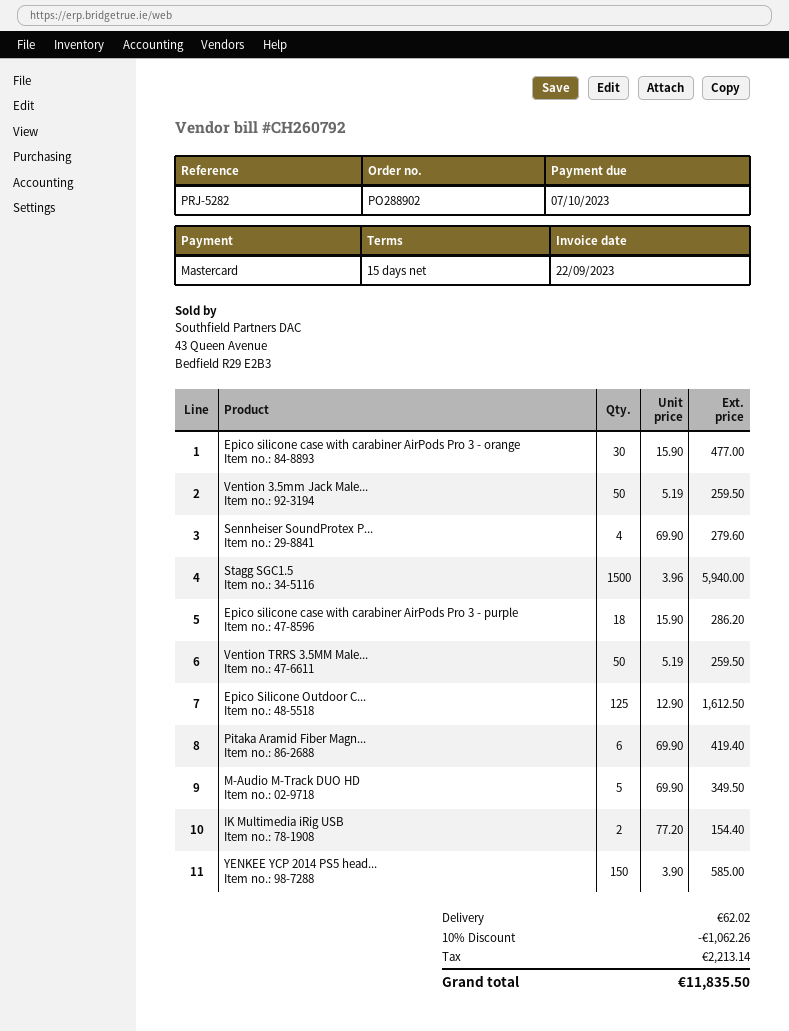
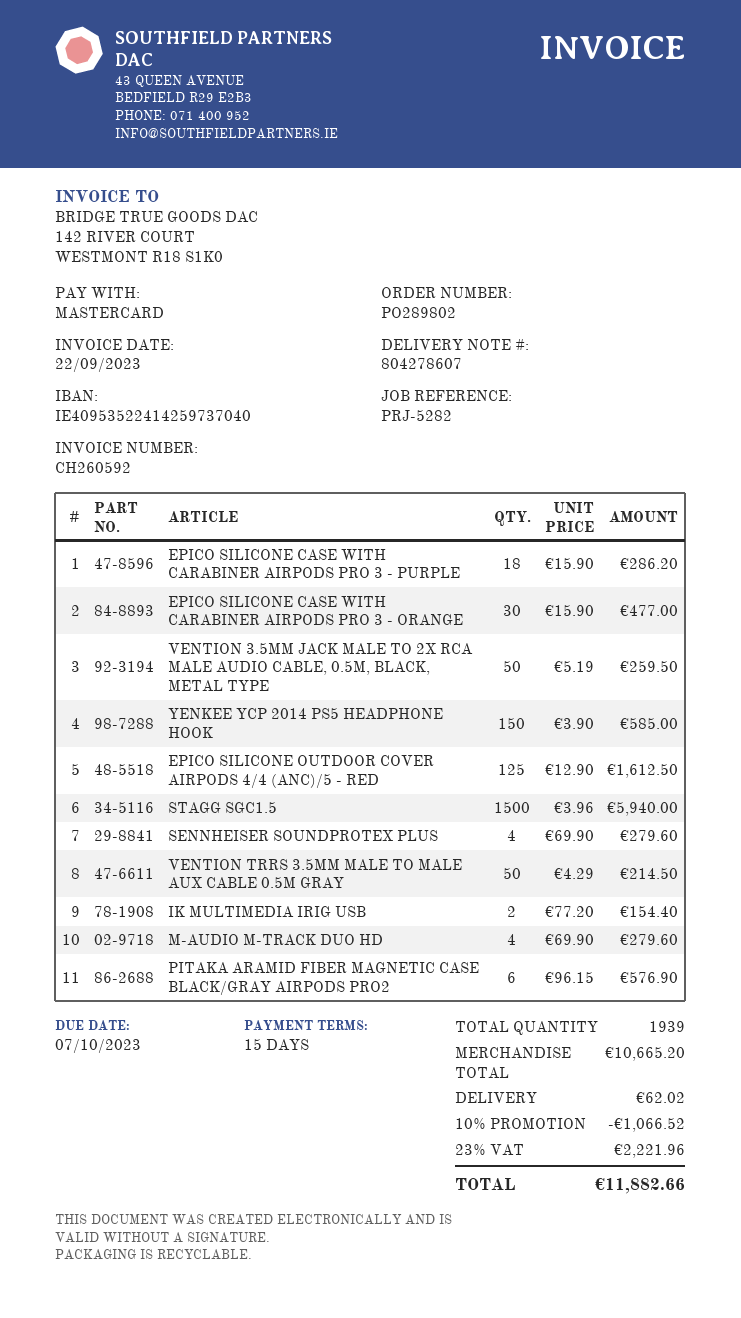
order number: PO288902 -> PO289802
invoice number: CH260792 -> CH260592
Vention TRRS 3.5MM Male...: 50 x 5.19 = 259.50 -> 50 x 4.29 = 214.50
Pitaka Aramid Fiber Magn...: 6 x 69.90 = 419.40 -> 6 x 96.15 = 576.90
M-Audio M-Track DUO HD: 5 x 69.90 = 349.50 -> 4 x 69.90 = 279.60
discount: 10% = 1062.26 -> 10% = 1066.52
tax: 2213.14 -> 2221.96
total: 11835.50 -> 11882.66

